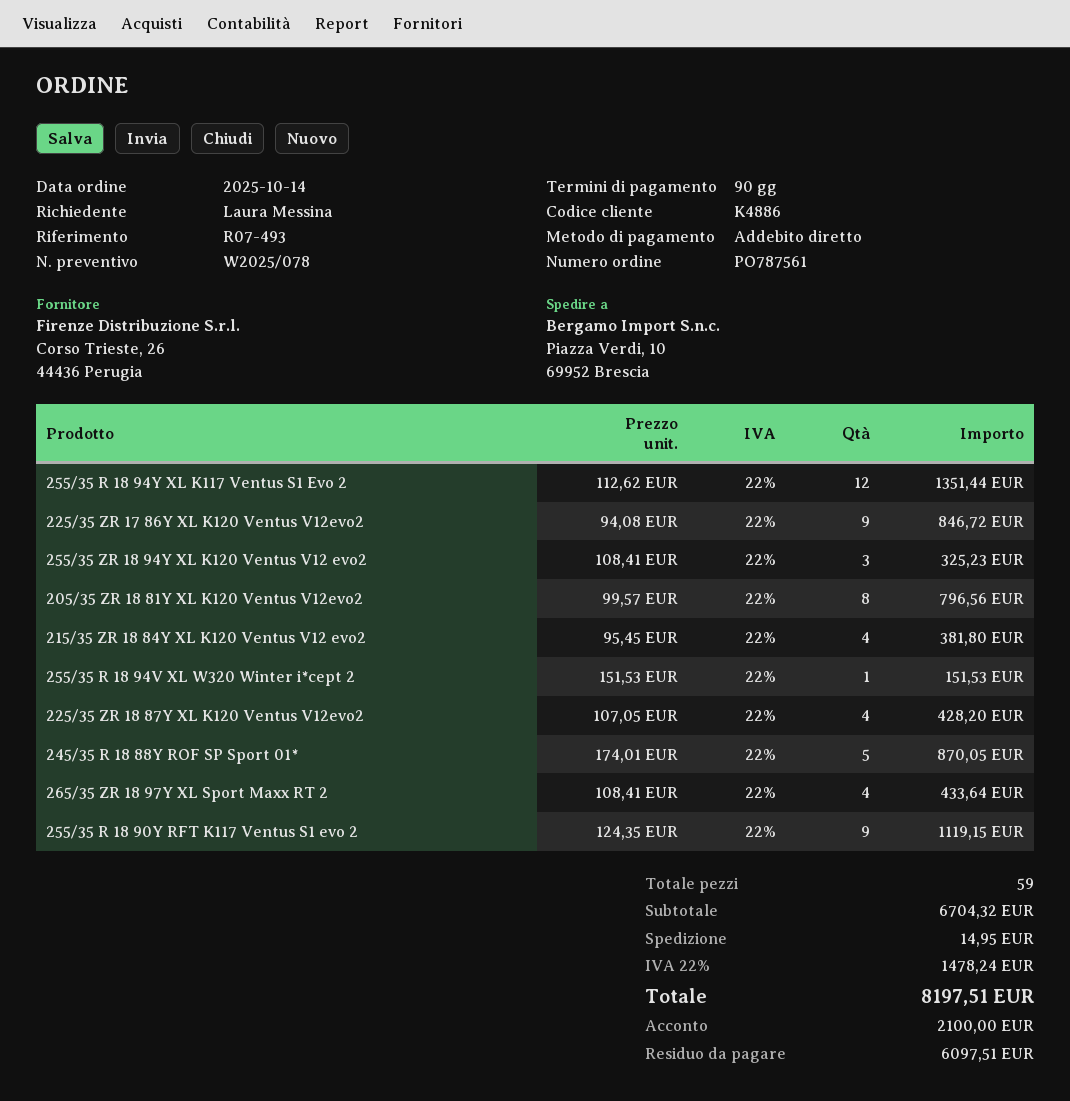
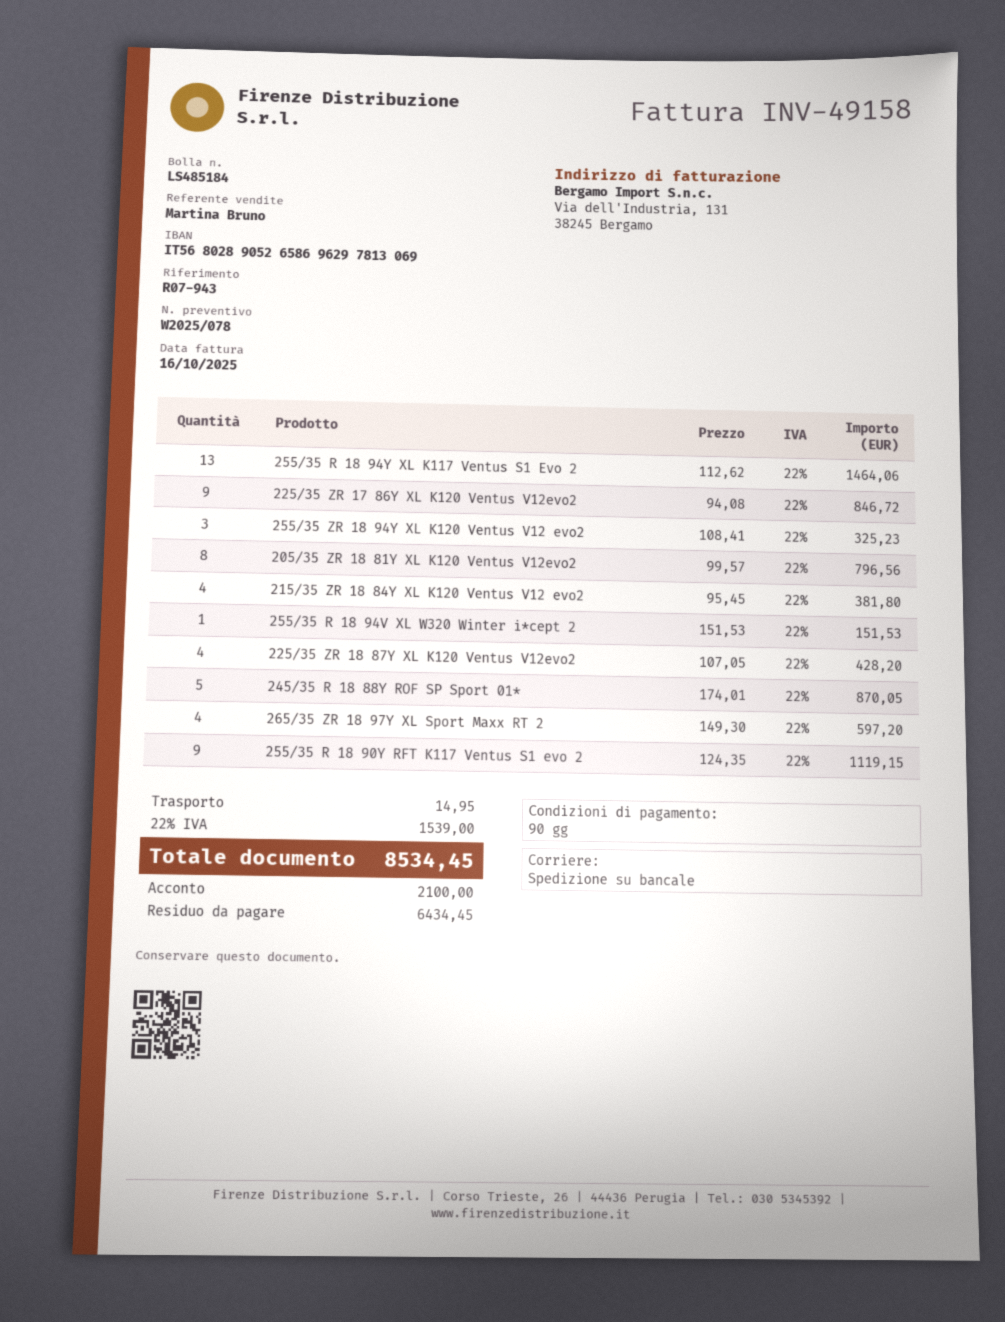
reference: R07-493 -> R07-943
255/35 R 18 94Y XL K117 Ventus S1 Evo 2: 12 x 112.62 = 1351.44 -> 13 x 112.62 = 1464.06
265/35 ZR 18 97Y XL Sport Maxx RT 2: 4 x 108.41 = 433.64 -> 4 x 149.30 = 597.20
tax: 22% = 1478.24 -> 22% = 1539.00
total: 8197.51 -> 8534.45
balance: 6097.51 -> 6434.45

